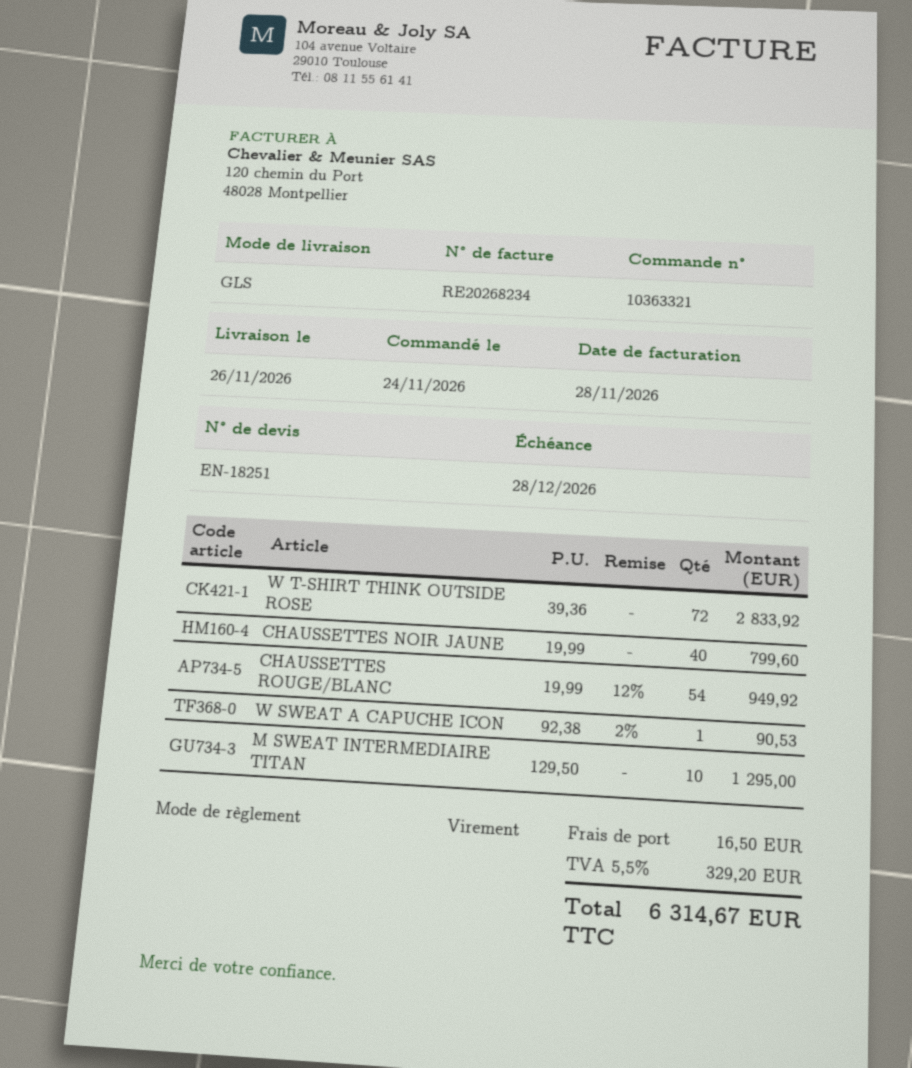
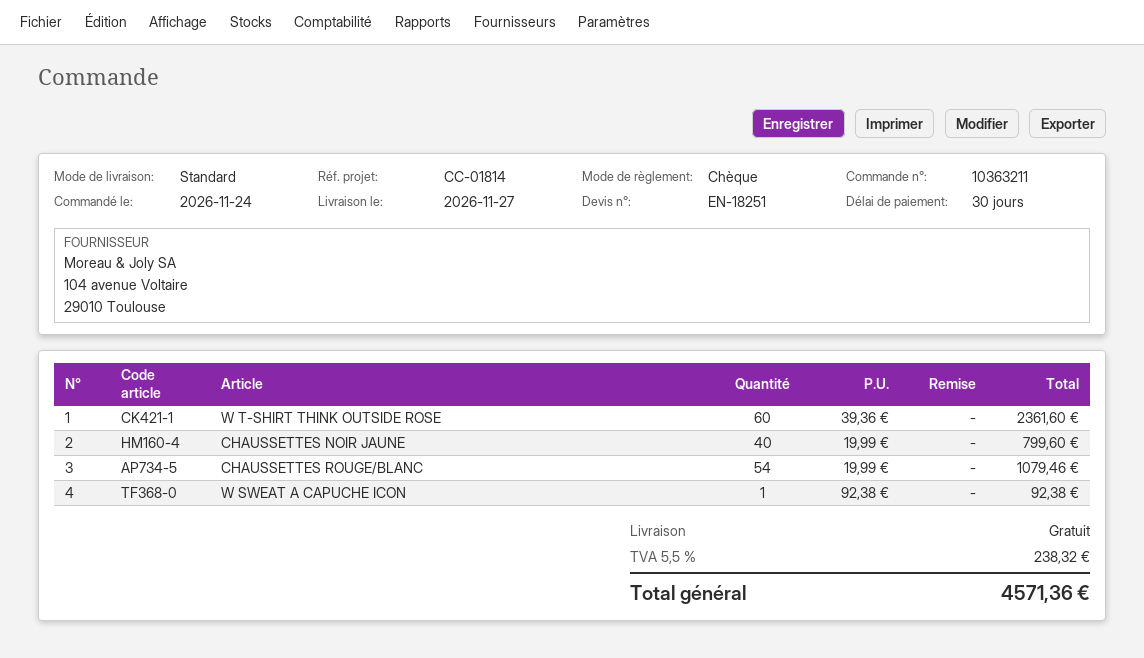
order number: 10363321 -> 10363211
delivery date: 2026-11-26 -> 2026-11-27
payment method: bank transfer -> cheque
shipping method: GLS -> standard
W T-SHIRT THINK OUTSIDE ROSE: 72 x 39.36 = 2833.92 -> 60 x 39.36 = 2361.60
CHAUSSETTES ROUGE/BLANC: 54 x 19.99 - 12% = 949.92 -> 54 x 19.99 = 1079.46
W SWEAT A CAPUCHE ICON: 1 x 92.38 - 2% = 90.53 -> 1 x 92.38 = 92.38
M SWEAT INTERMEDIAIRE TITAN: 10 x 129.50 = 1295.00 -> none
shipping: 16.50 -> 0.00
tax: 5.5% = 329.20 -> 5.5% = 238.32
total: 6314.67 -> 4571.36

